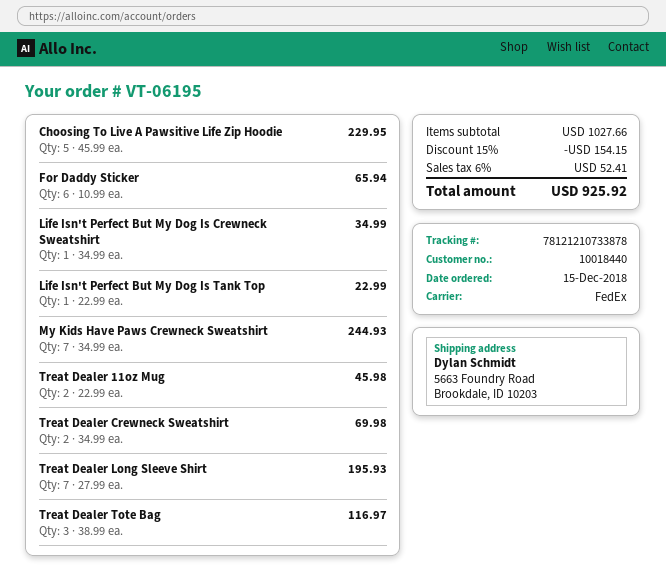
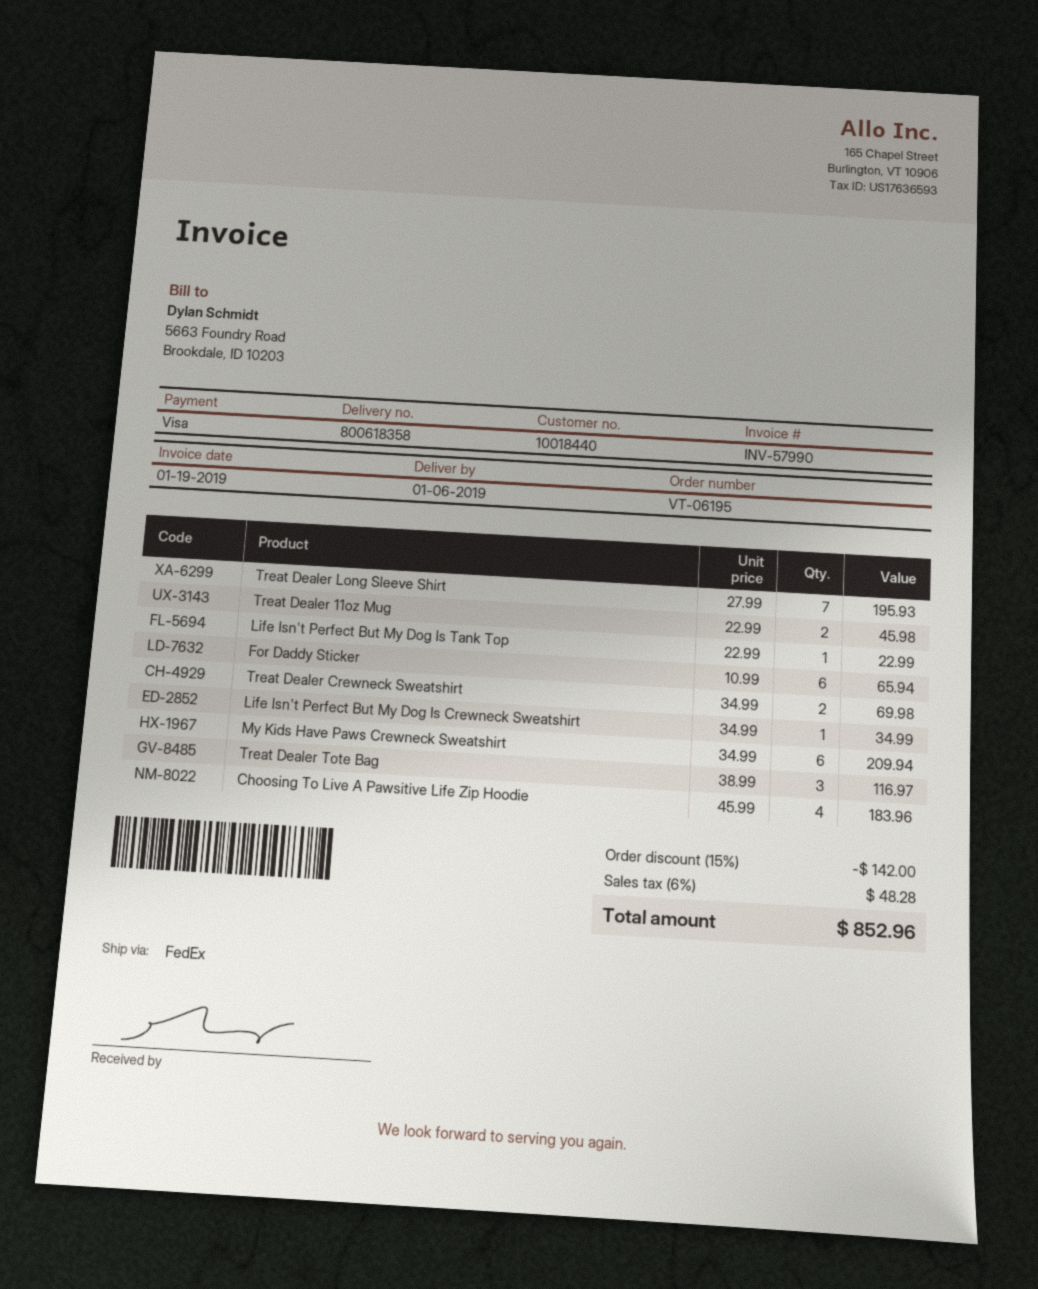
Choosing To Live A Pawsitive Life Zip Hoodie: 5 x 45.99 = 229.95 -> 4 x 45.99 = 183.96
My Kids Have Paws Crewneck Sweatshirt: 7 x 34.99 = 244.93 -> 6 x 34.99 = 209.94
discount: 15% = 154.15 -> 15% = 142.00
tax: 6% = 52.41 -> 6% = 48.28
total: 925.92 -> 852.96

